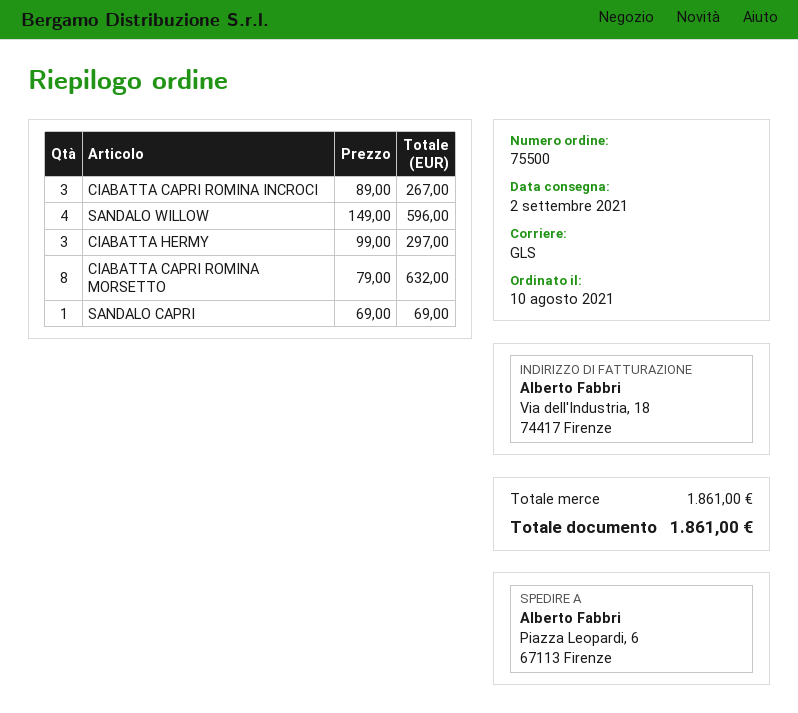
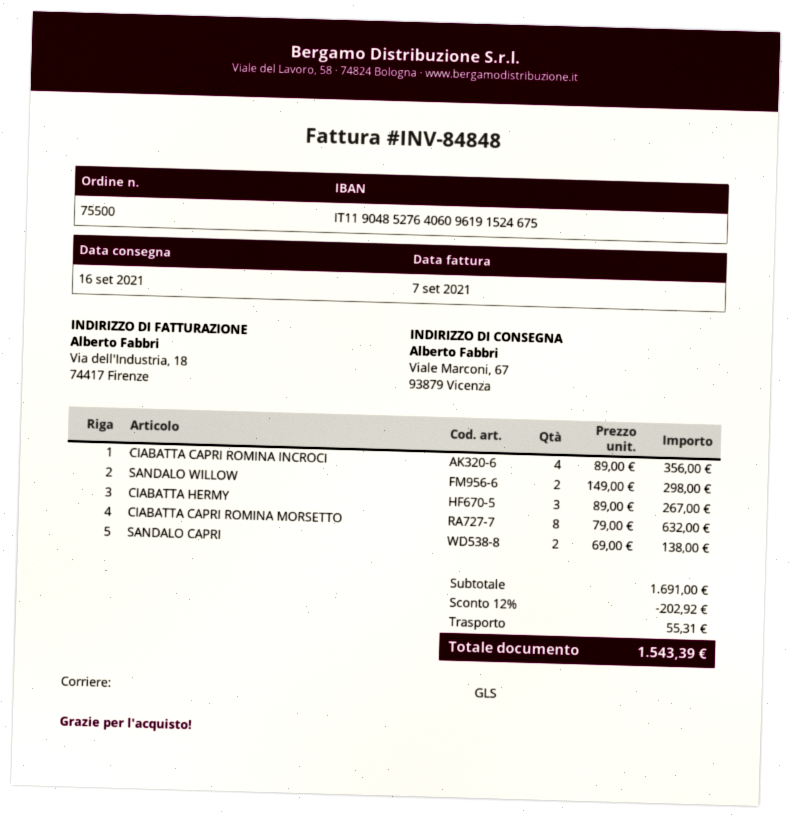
delivery date: 2021-09-02 -> 2021-09-16
ship to: Piazza Leopardi, 6, 67113 Firenze -> Viale Marconi, 67, 93879 Vicenza
CIABATTA CAPRI ROMINA INCROCI: 3 x 89.00 = 267.00 -> 4 x 89.00 = 356.00
SANDALO WILLOW: 4 x 149.00 = 596.00 -> 2 x 149.00 = 298.00
CIABATTA HERMY: 3 x 99.00 = 297.00 -> 3 x 89.00 = 267.00
SANDALO CAPRI: 1 x 69.00 = 69.00 -> 2 x 69.00 = 138.00
subtotal: 1861.00 -> 1691.00
discount: none -> 12% = 202.92
shipping: none -> 55.31
total: 1861.00 -> 1543.39

